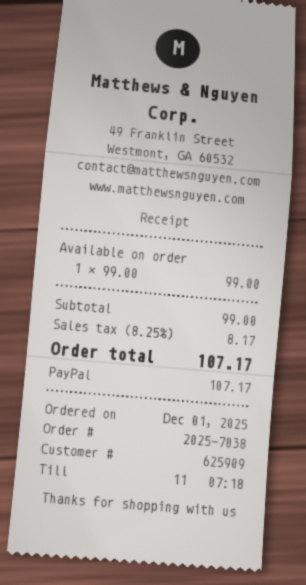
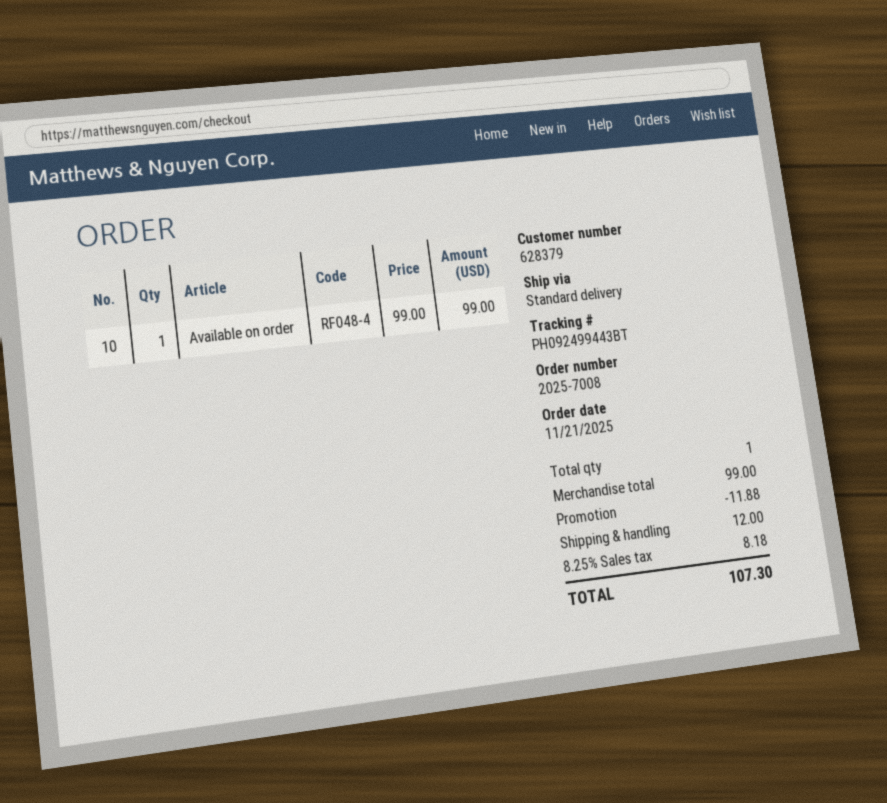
order number: 2025-7038 -> 2025-7008
order date: 2025-12-01 -> 2025-11-21
customer number: 625909 -> 628379
discount: none -> 11.88
shipping: none -> 12.00
tax: 8.25% = 8.17 -> 8.25% = 8.18
total: 107.17 -> 107.30

